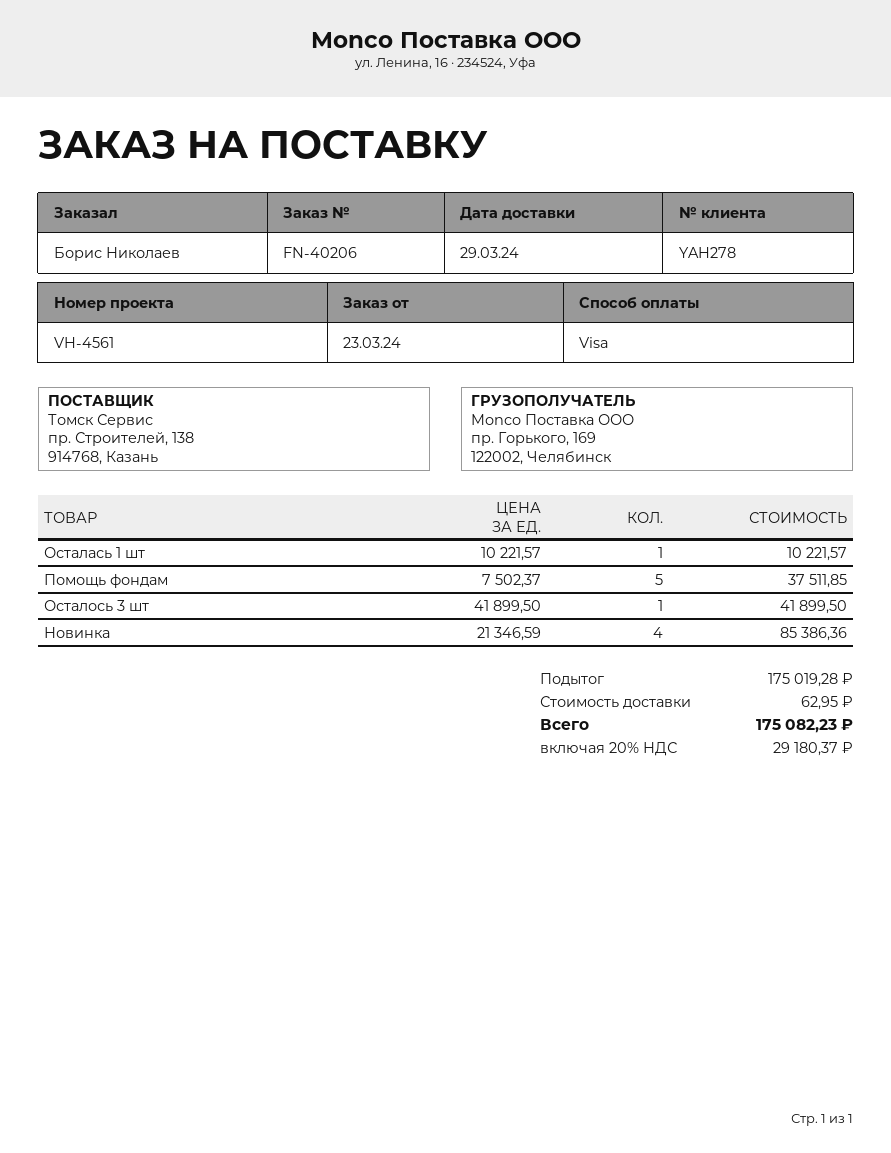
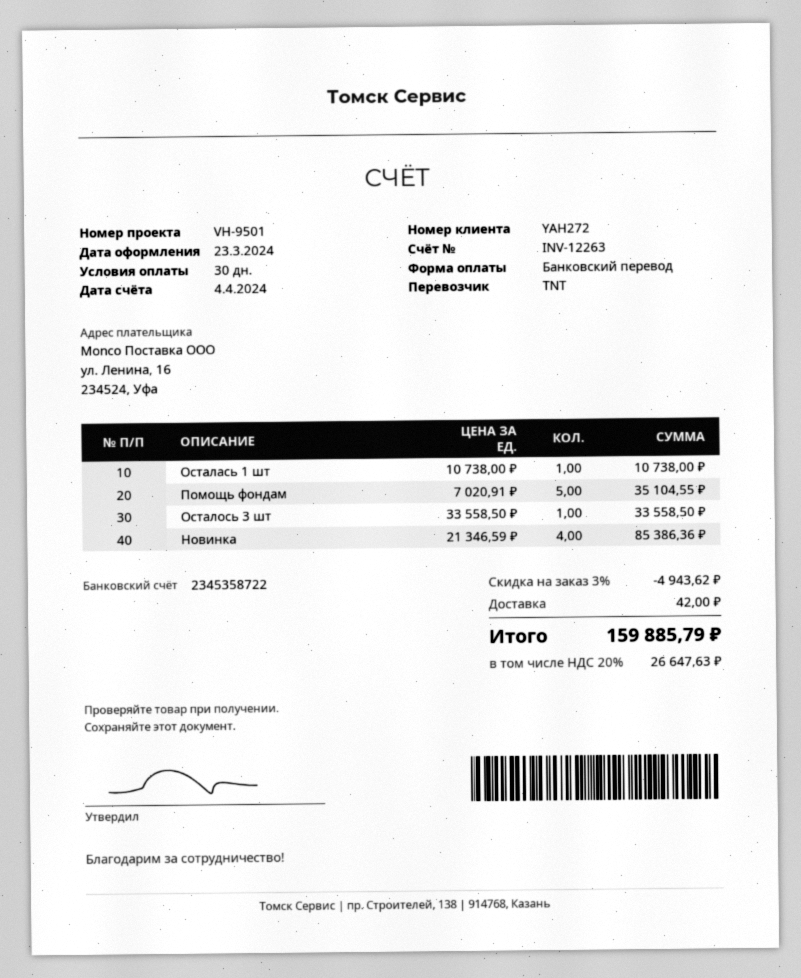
customer number: YAH278 -> YAH272
reference: VH-4561 -> VH-9501
payment method: Visa -> bank transfer
Осталась 1 шт: 1 x 10221.57 = 10221.57 -> 1 x 10738.00 = 10738.00
Помощь фондам: 5 x 7502.37 = 37511.85 -> 5 x 7020.91 = 35104.55
Осталось 3 шт: 1 x 41899.50 = 41899.50 -> 1 x 33558.50 = 33558.50
discount: none -> 3% = 4943.62
shipping: 62.95 -> 42.00
tax: 20% = 29180.37 -> 20% = 26647.63
total: 175082.23 -> 159885.79

